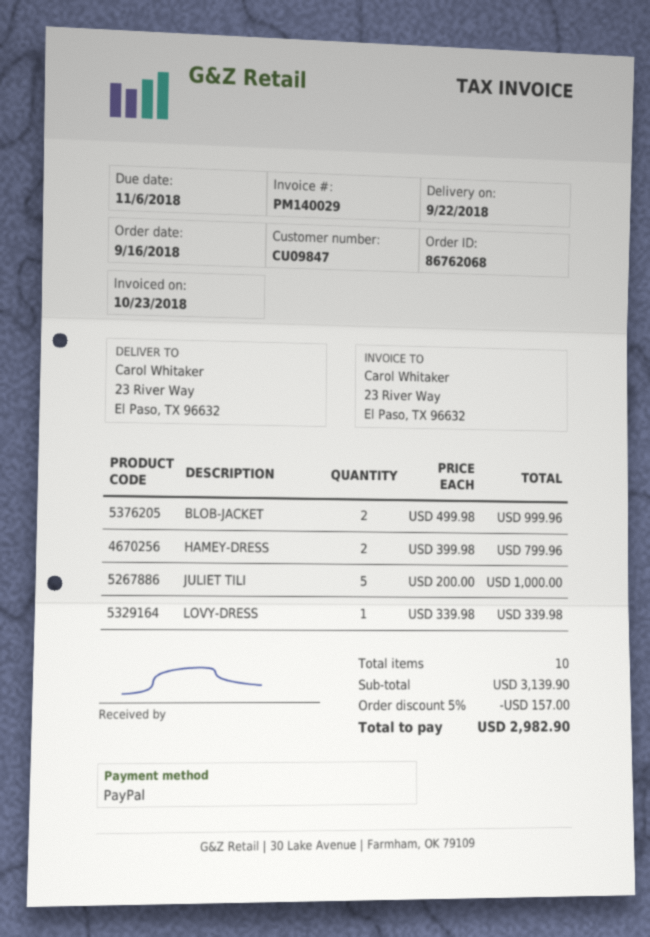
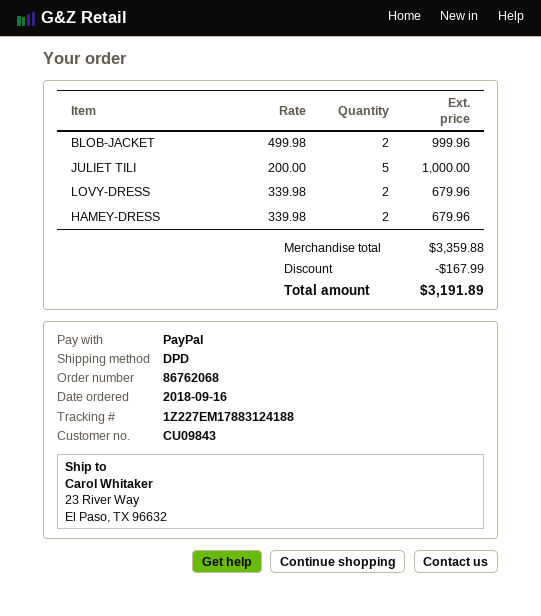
customer number: CU09847 -> CU09843
HAMEY-DRESS: 2 x 399.98 = 799.96 -> 2 x 339.98 = 679.96
LOVY-DRESS: 1 x 339.98 = 339.98 -> 2 x 339.98 = 679.96
subtotal: 3139.90 -> 3359.88
discount: 157.00 -> 167.99
total: 2982.90 -> 3191.89

